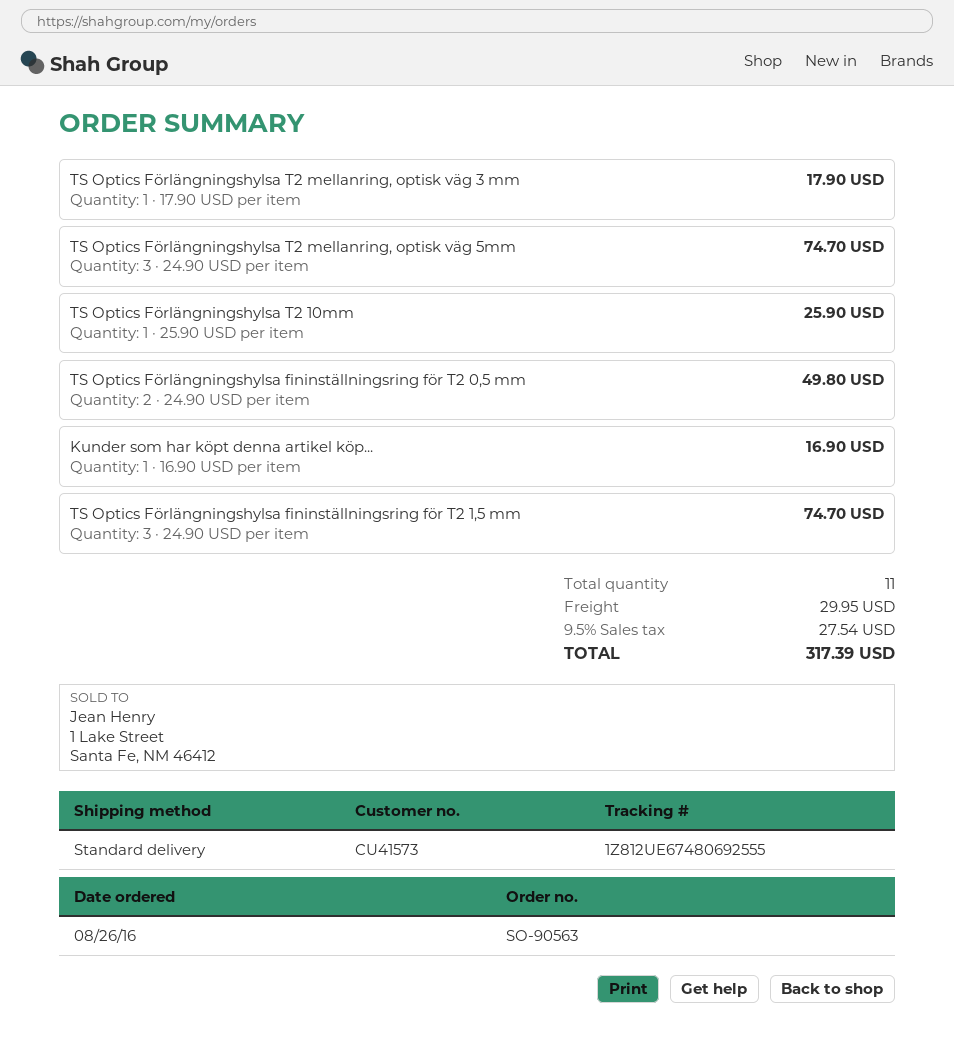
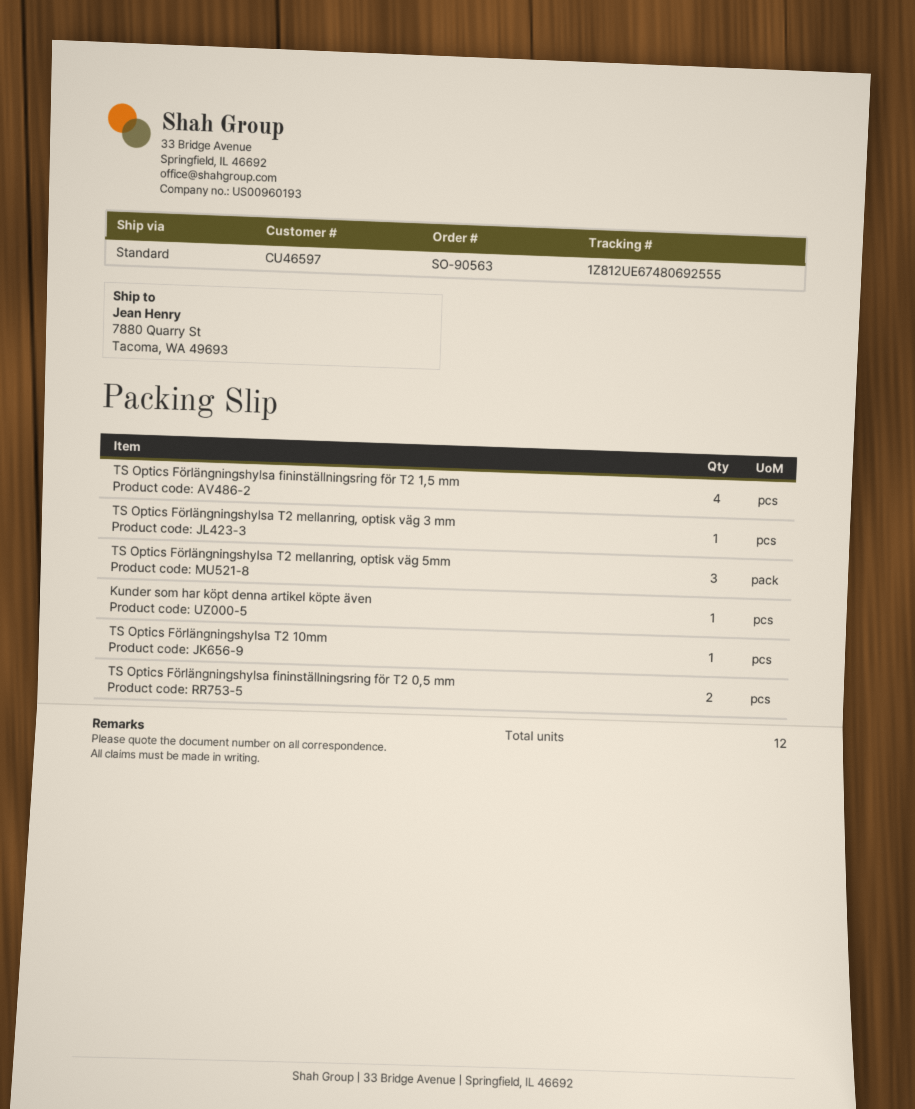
customer number: CU41573 -> CU46597
TS Optics Förlängningshylsa fininställningsring för T2 1,5 mm: 3 -> 4
total quantity: 11 -> 12

